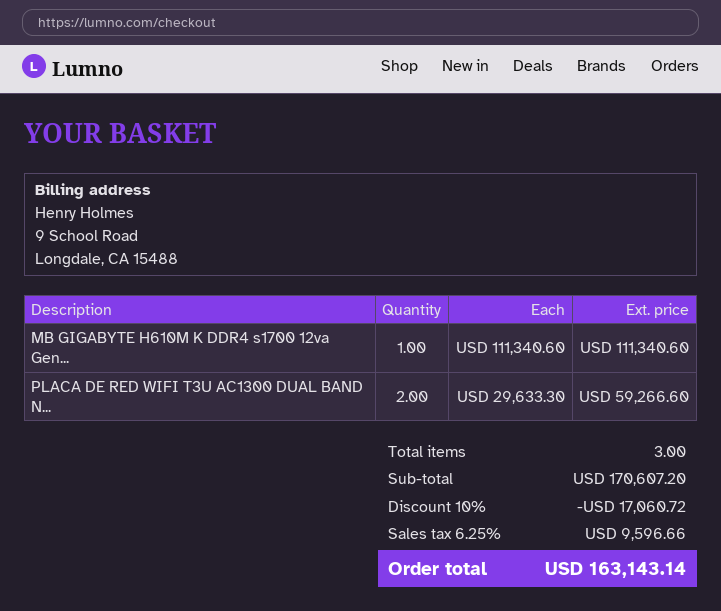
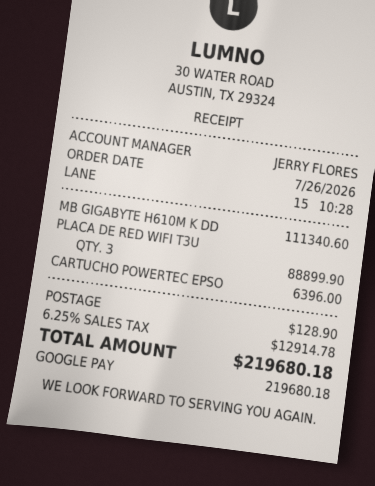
PLACA DE RED WIFI T3U AC1300 DUAL BAND N...: 2 for 59266.60 -> 3 for 88899.90
CARTUCHO POWERTEC EPSO: none -> 1 for 6396.00
discount: 10% = 17060.72 -> none
shipping: none -> 128.90
tax: 6.25% = 9596.66 -> 6.25% = 12914.78
total: 163143.14 -> 219680.18

